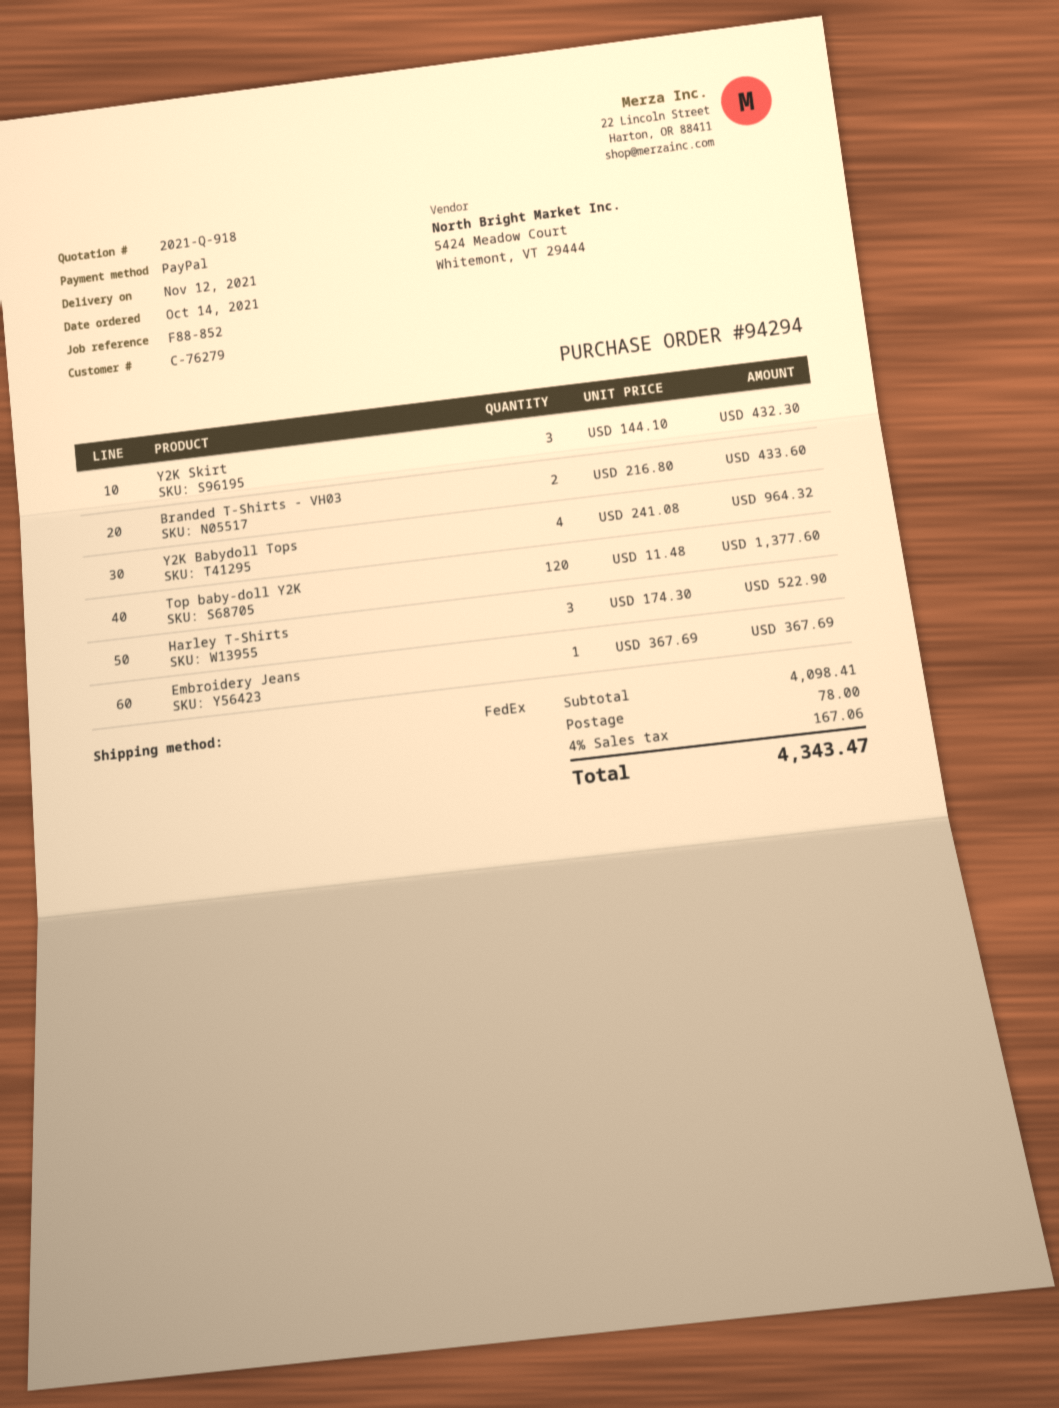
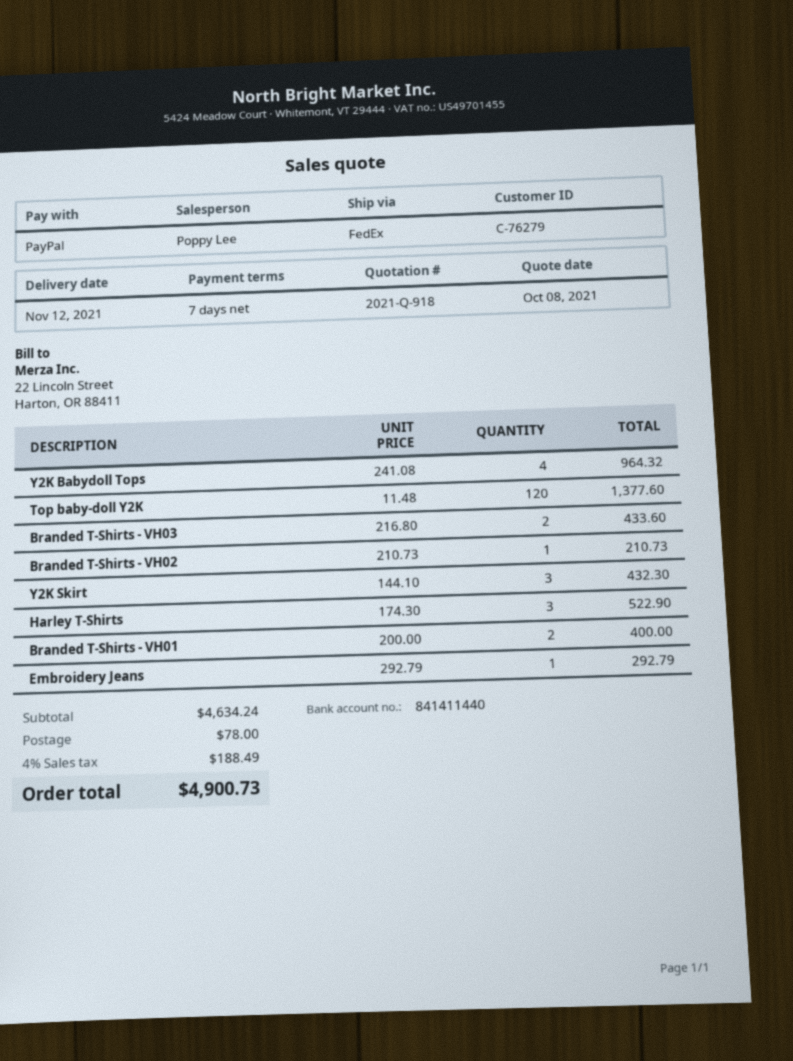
Embroidery Jeans: 1 x 367.69 = 367.69 -> 1 x 292.79 = 292.79
Branded T-Shirts - VH02: none -> 1 x 210.73 = 210.73
Branded T-Shirts - VH01: none -> 2 x 200.00 = 400.00
subtotal: 4098.41 -> 4634.24
tax: 4% = 167.06 -> 4% = 188.49
total: 4343.47 -> 4900.73

